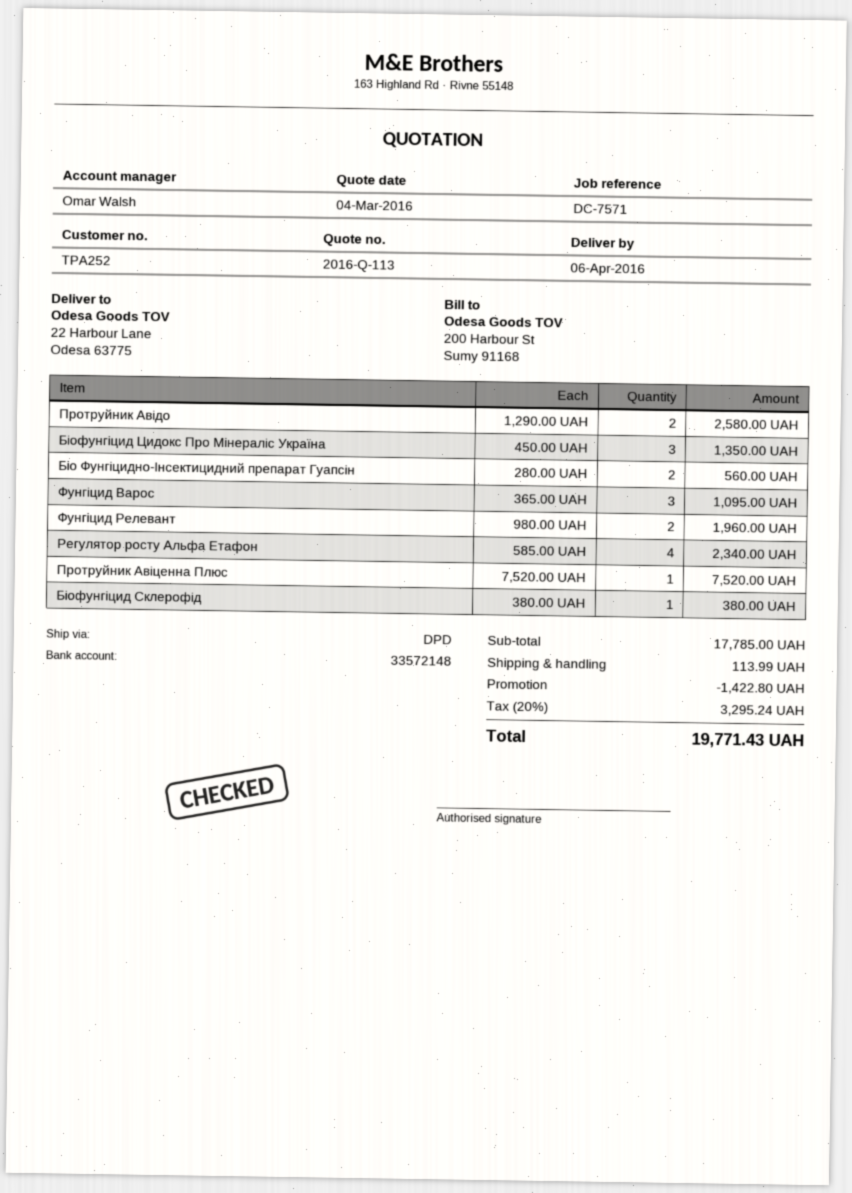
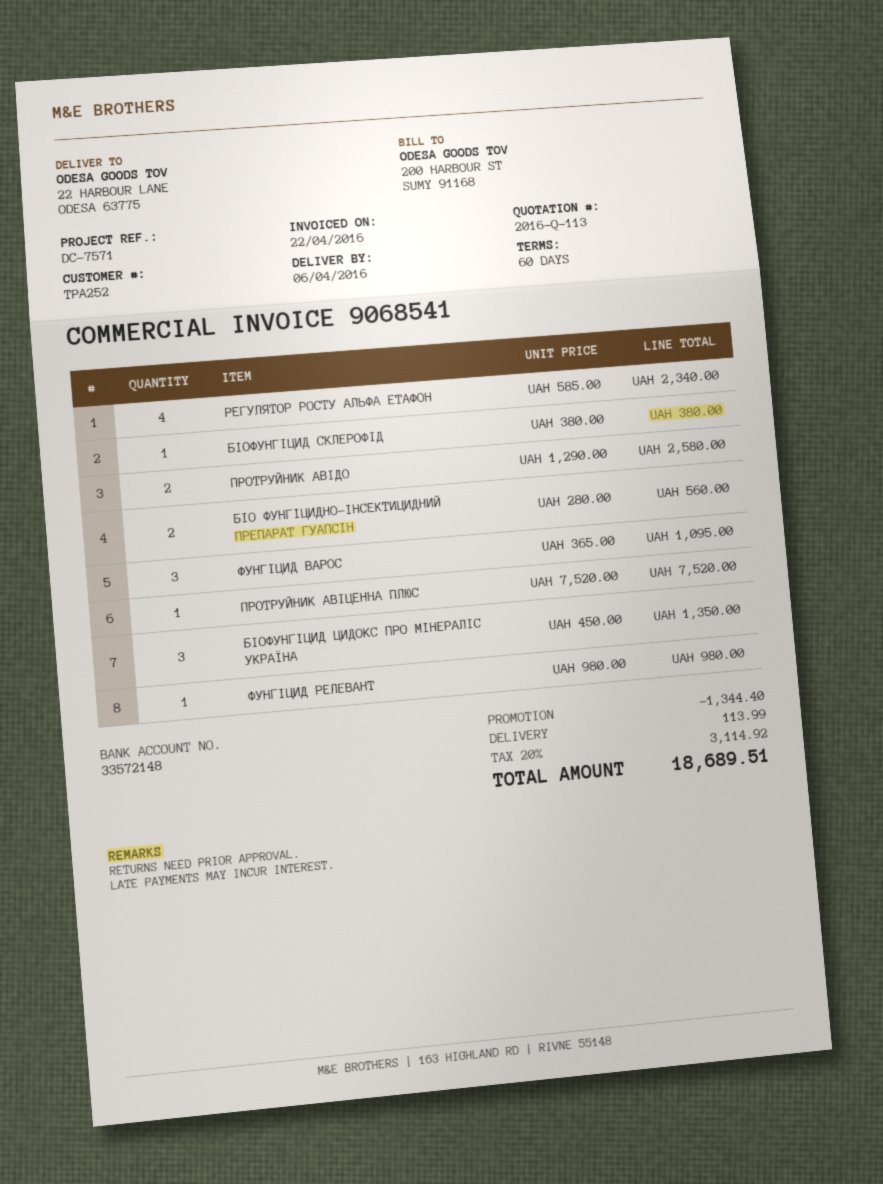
Фунгіцид Релевант: 2 x 980.00 = 1960.00 -> 1 x 980.00 = 980.00
discount: 1422.80 -> 1344.40
tax: 20% = 3295.24 -> 20% = 3114.92
total: 19771.43 -> 18689.51

